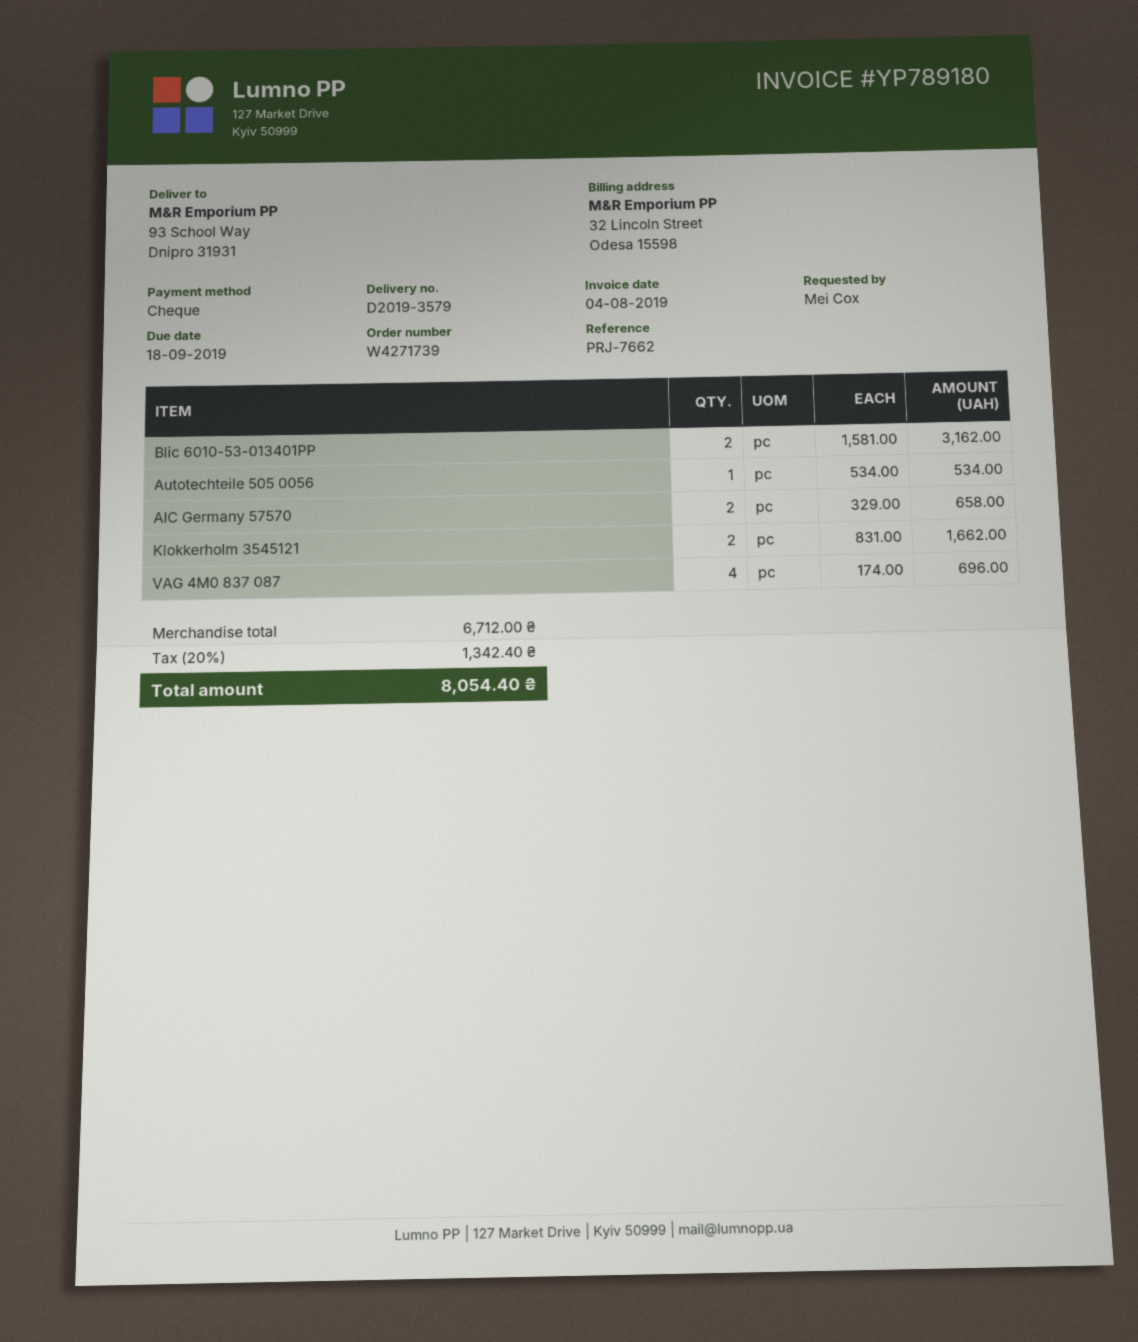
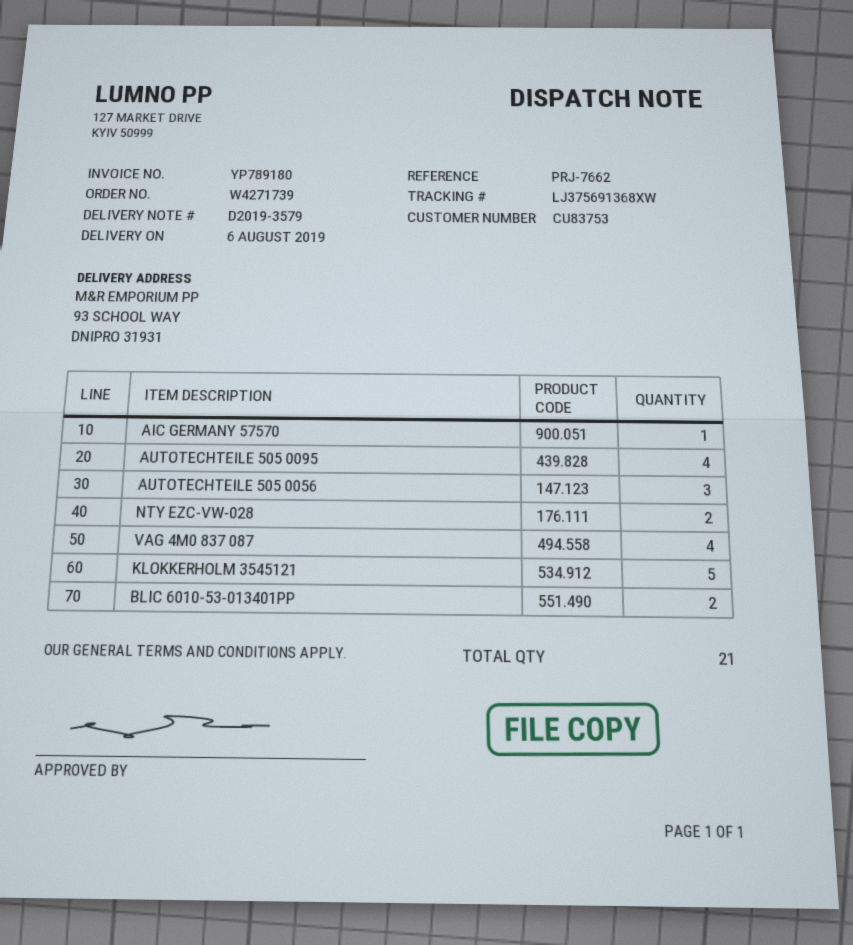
Autotechteile 505 0056: 1 -> 3
AIC Germany 57570: 2 -> 1
Klokkerholm 3545121: 2 -> 5
AUTOTECHTEILE 505 0095: none -> 4
NTY EZC-VW-028: none -> 2

